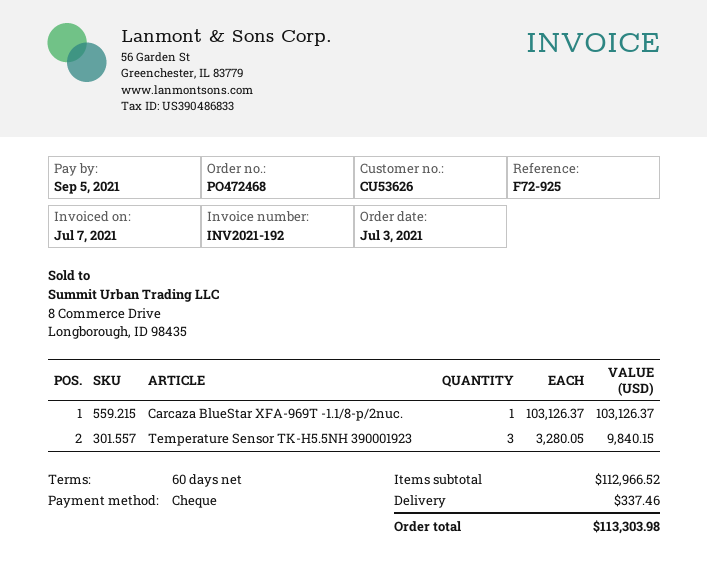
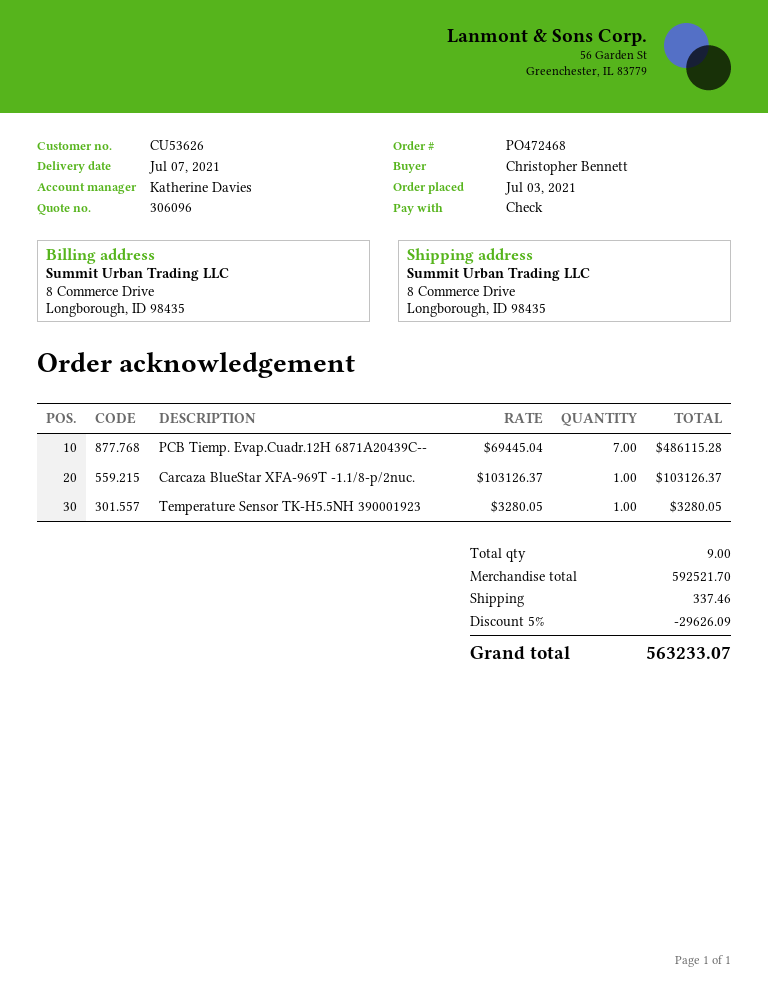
Temperature Sensor TK-H5.5NH 390001923: 3 x 3280.05 = 9840.15 -> 1 x 3280.05 = 3280.05
PCB Tiemp. Evap.Cuadr.12H 6871A20439C--: none -> 7 x 69445.04 = 486115.28
subtotal: 112966.52 -> 592521.70
discount: none -> 5% = 29626.09
total: 113303.98 -> 563233.07

